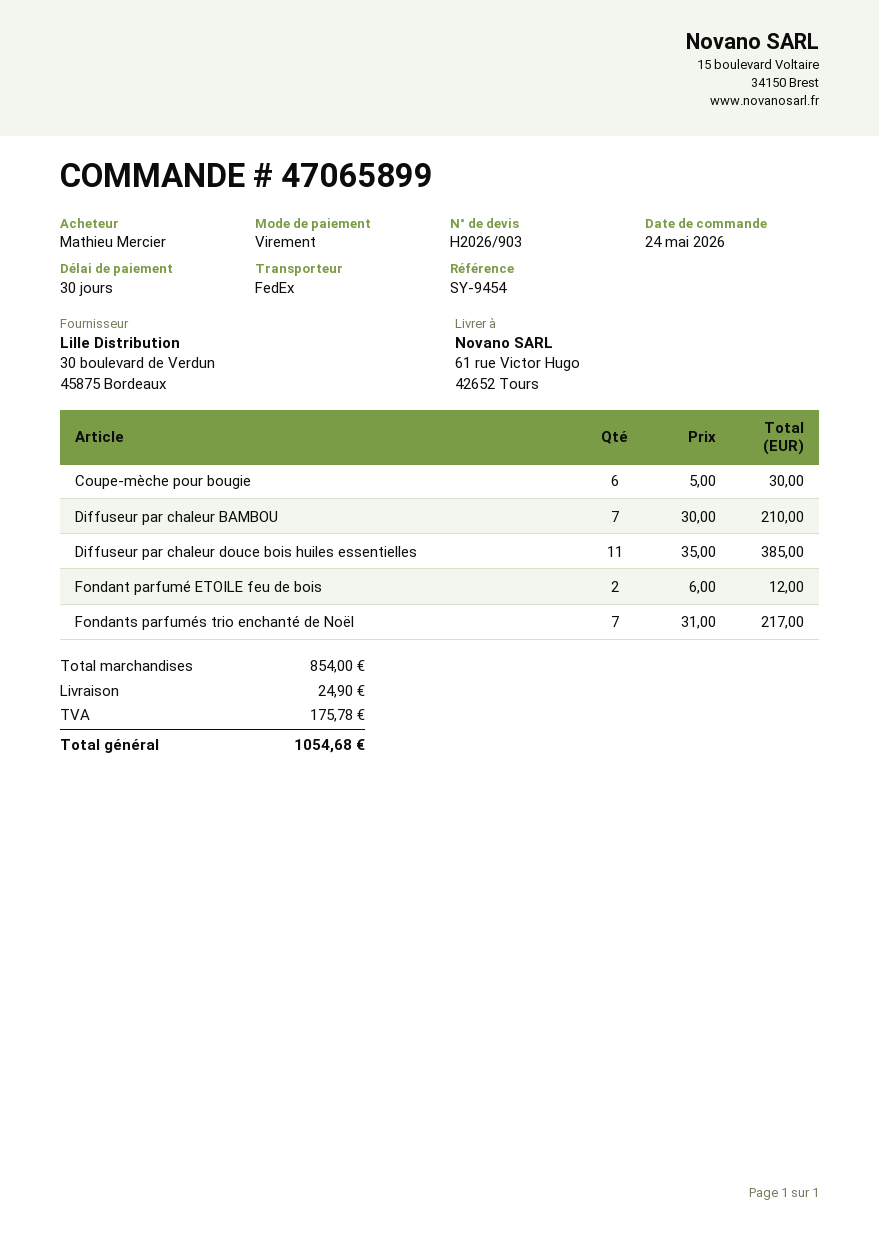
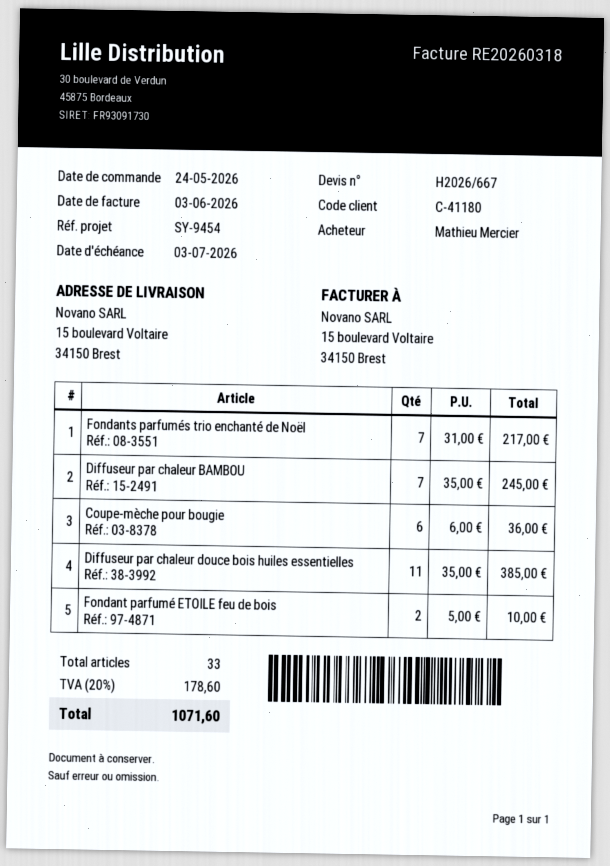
quote number: H2026/903 -> H2026/667
ship to: 61 rue Victor Hugo, 42652 Tours -> 15 boulevard Voltaire, 34150 Brest
Coupe-mèche pour bougie: 6 x 5.00 = 30.00 -> 6 x 6.00 = 36.00
Diffuseur par chaleur BAMBOU: 7 x 30.00 = 210.00 -> 7 x 35.00 = 245.00
Fondant parfumé ETOILE feu de bois: 2 x 6.00 = 12.00 -> 2 x 5.00 = 10.00
shipping: 24.90 -> none
tax: 175.78 -> 178.60
total: 1054.68 -> 1071.60

